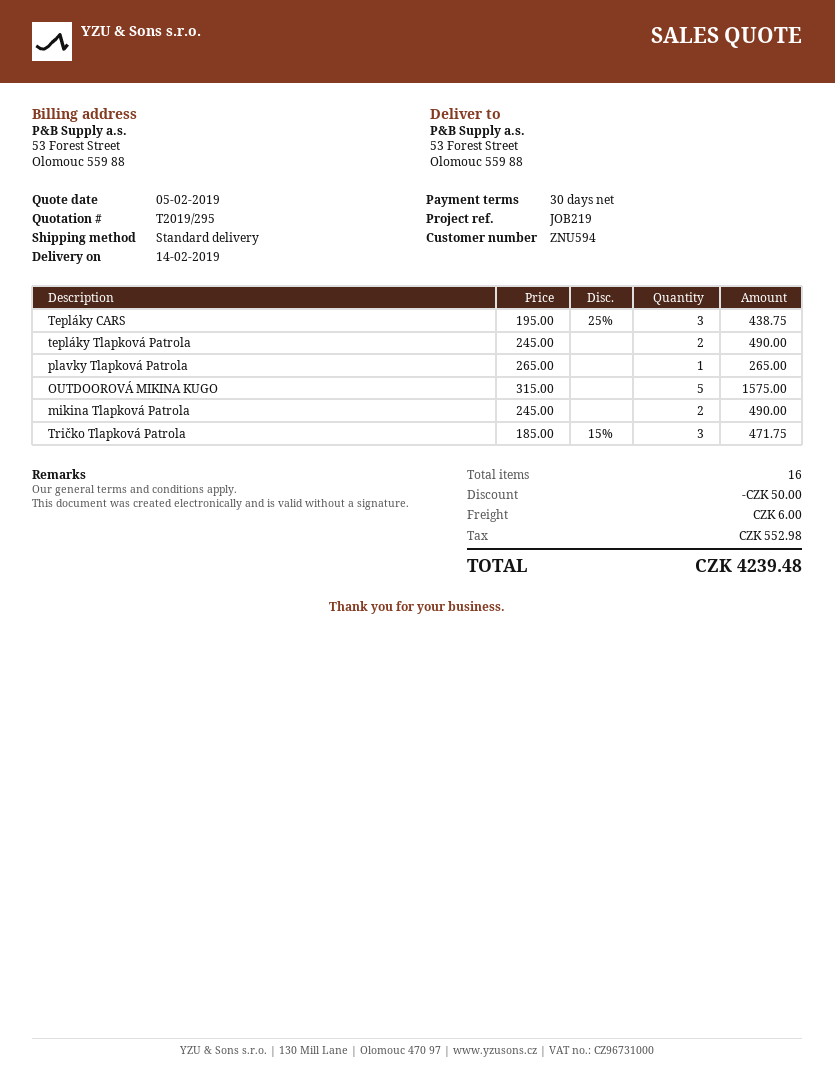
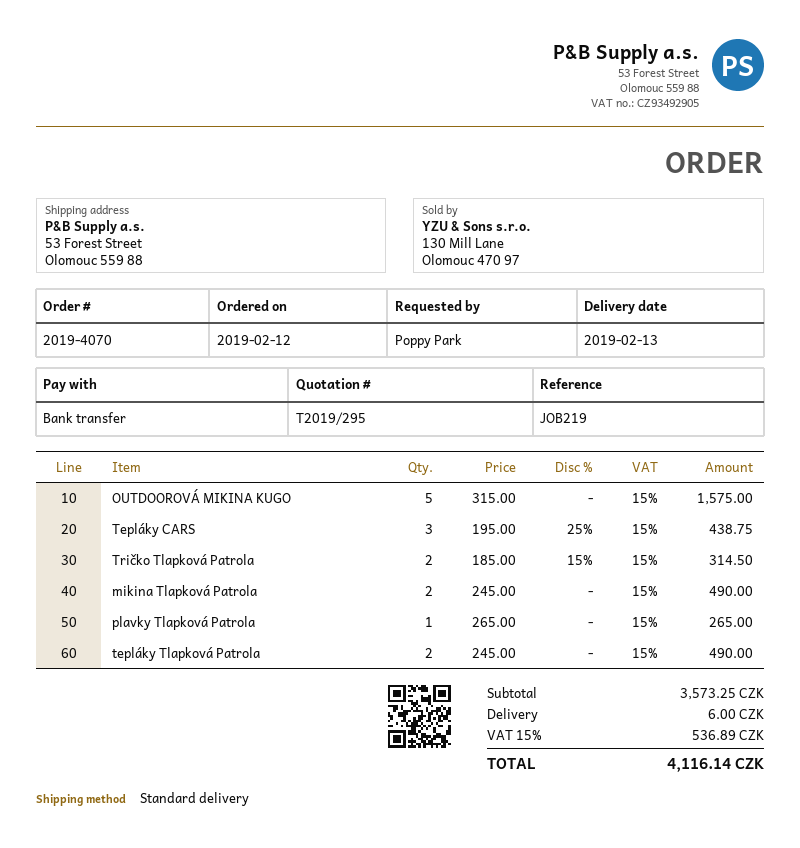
delivery date: 2019-02-14 -> 2019-02-13
Tričko Tlapková Patrola: 3 x 185.00 - 15% = 471.75 -> 2 x 185.00 - 15% = 314.50
discount: 50.00 -> none
tax: 552.98 -> 536.89
total: 4239.48 -> 4116.14

